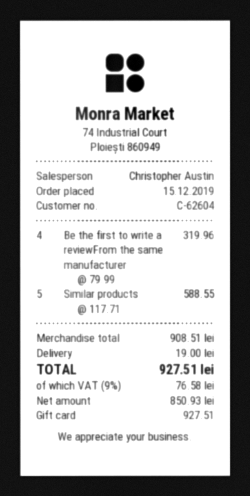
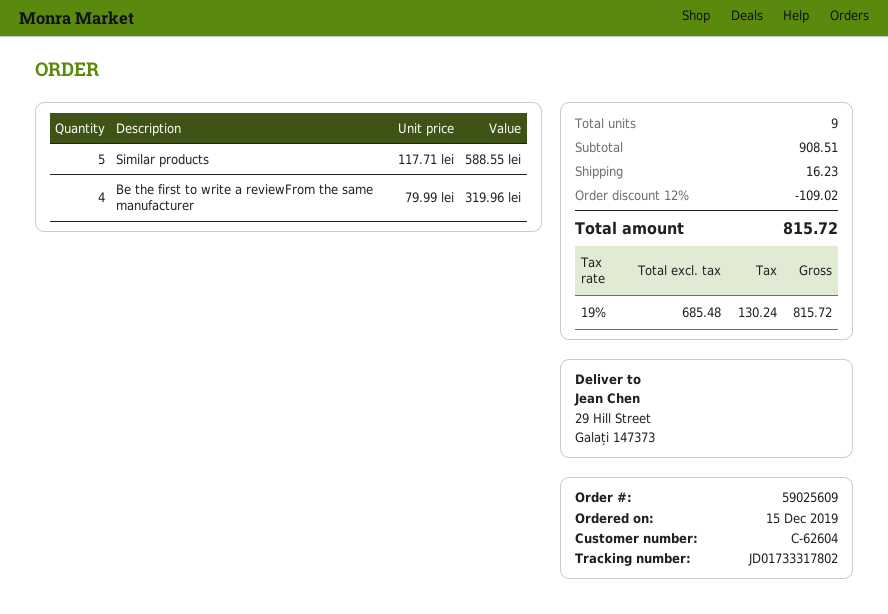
discount: none -> 12% = 109.02
shipping: 19.00 -> 16.23
net: 850.93 -> 685.48
tax: 9% = 76.58 -> 19% = 130.24
total: 927.51 -> 815.72

